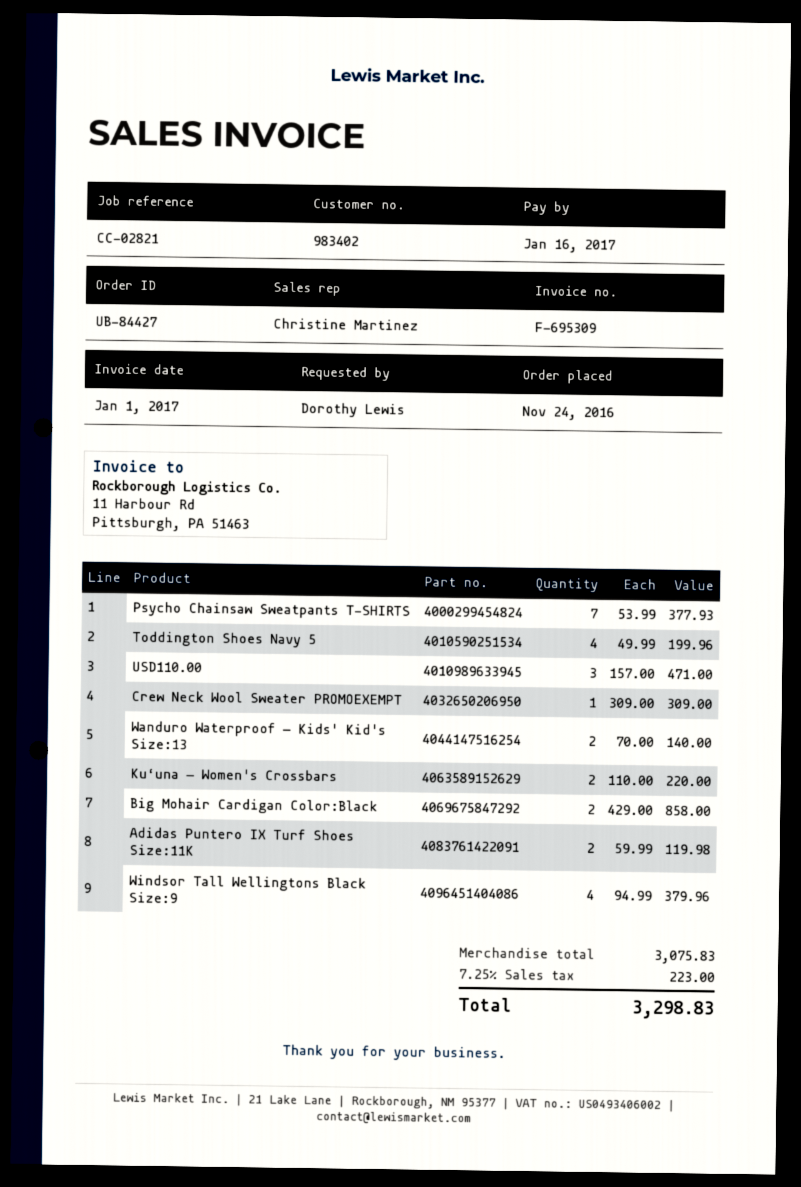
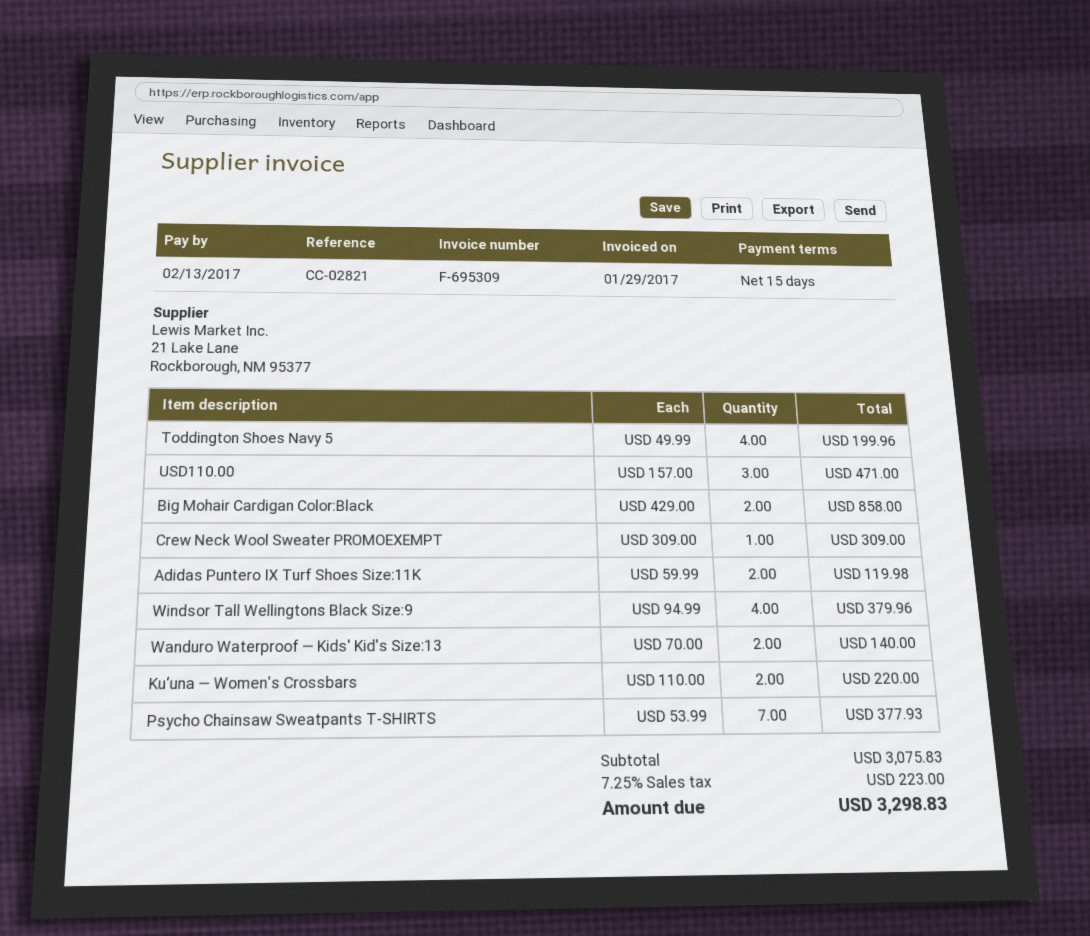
invoice date: 2017-01-01 -> 2017-01-29
due date: 2017-01-16 -> 2017-02-13

